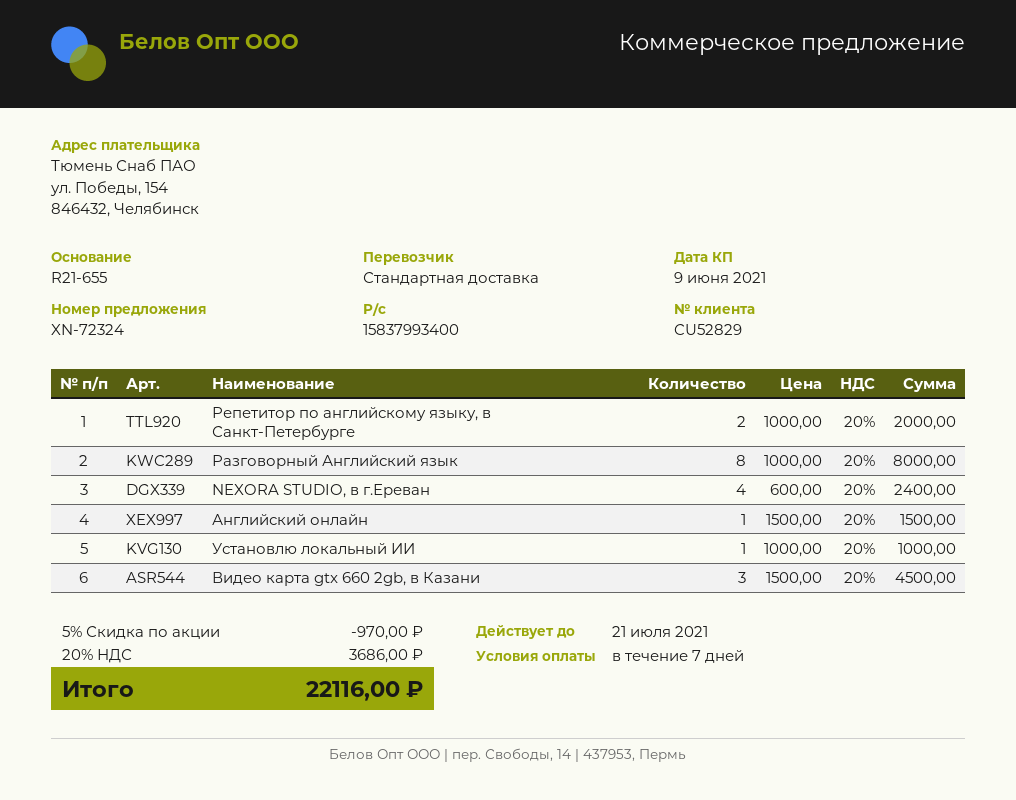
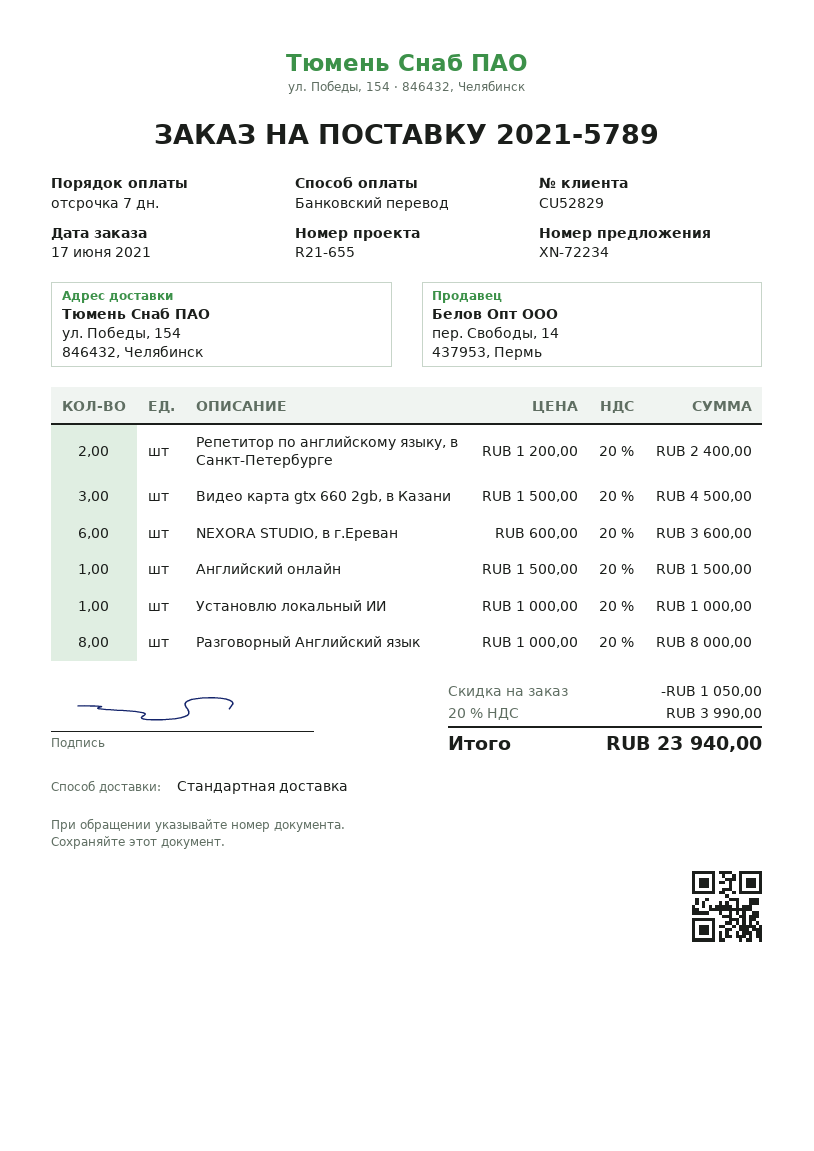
quote number: XN-72324 -> XN-72234
Репетитор по английскому языку, в Санкт-Петербурге: 2 x 1000.00 = 2000.00 -> 2 x 1200.00 = 2400.00
NEXORA STUDIO, в г.Ереван: 4 x 600.00 = 2400.00 -> 6 x 600.00 = 3600.00
discount: 970.00 -> 1050.00
tax: 20% = 3686.00 -> 20% = 3990.00
total: 22116.00 -> 23940.00

